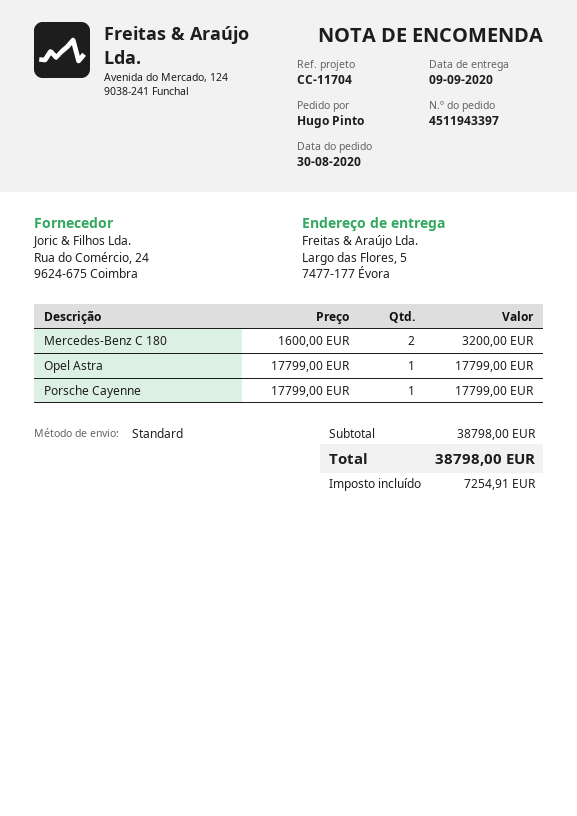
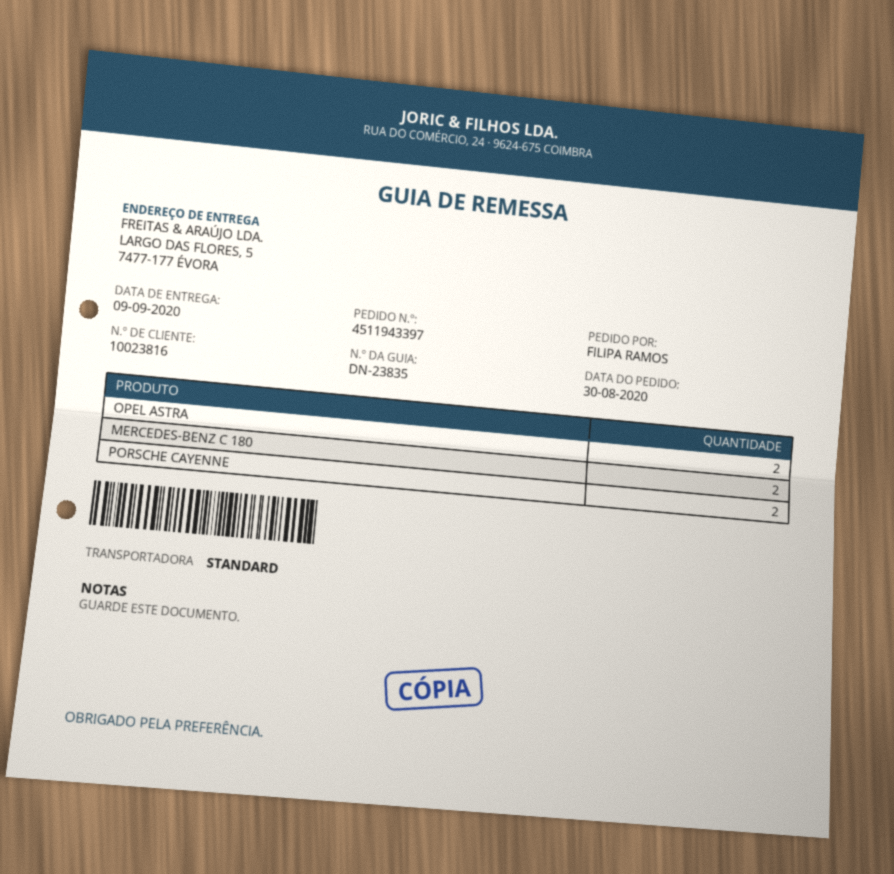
ordered by: Hugo Pinto -> FILIPA RAMOS
Opel Astra: 1 -> 2
Porsche Cayenne: 1 -> 2

